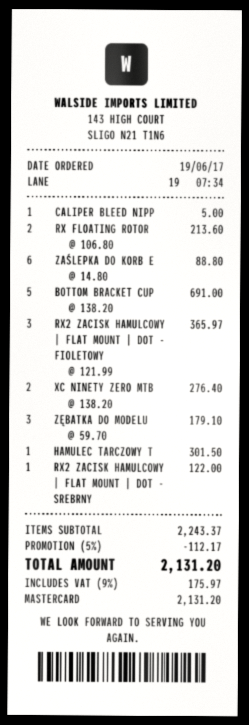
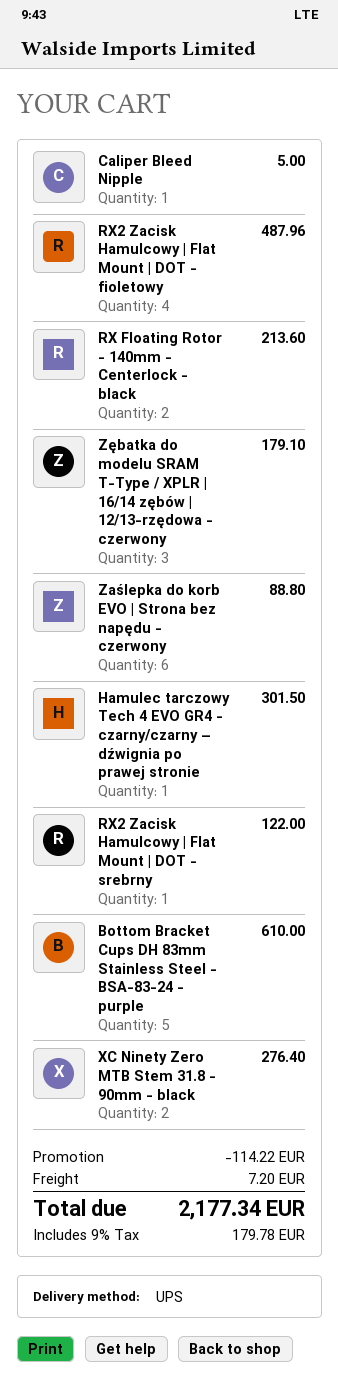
BOTTOM BRACKET CUP: 5 for 691.00 -> 5 for 610.00
RX2 ZACISK HAMULCOWY | FLAT MOUNT | DOT - FIOLETOWY: 3 for 365.97 -> 4 for 487.96
discount: 112.17 -> 114.22
shipping: none -> 7.20
tax: 9% = 175.97 -> 9% = 179.78
total: 2131.20 -> 2177.34

